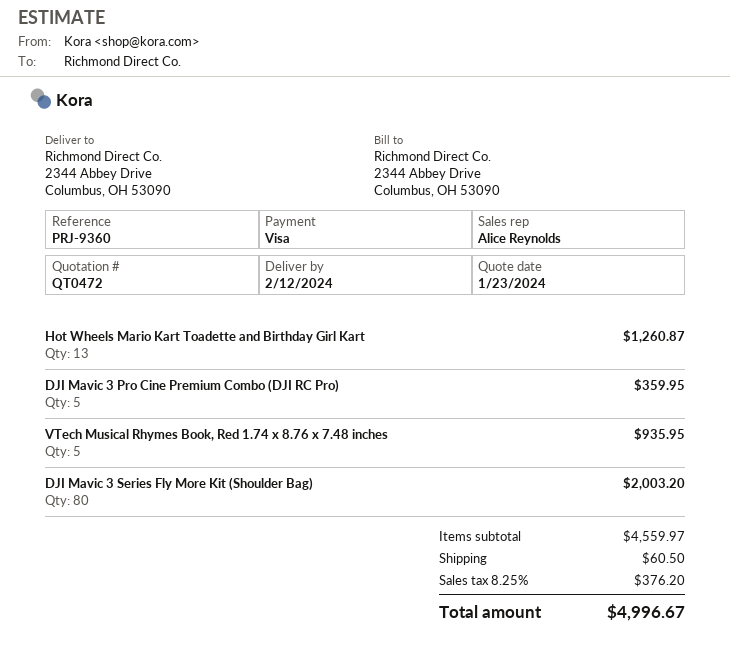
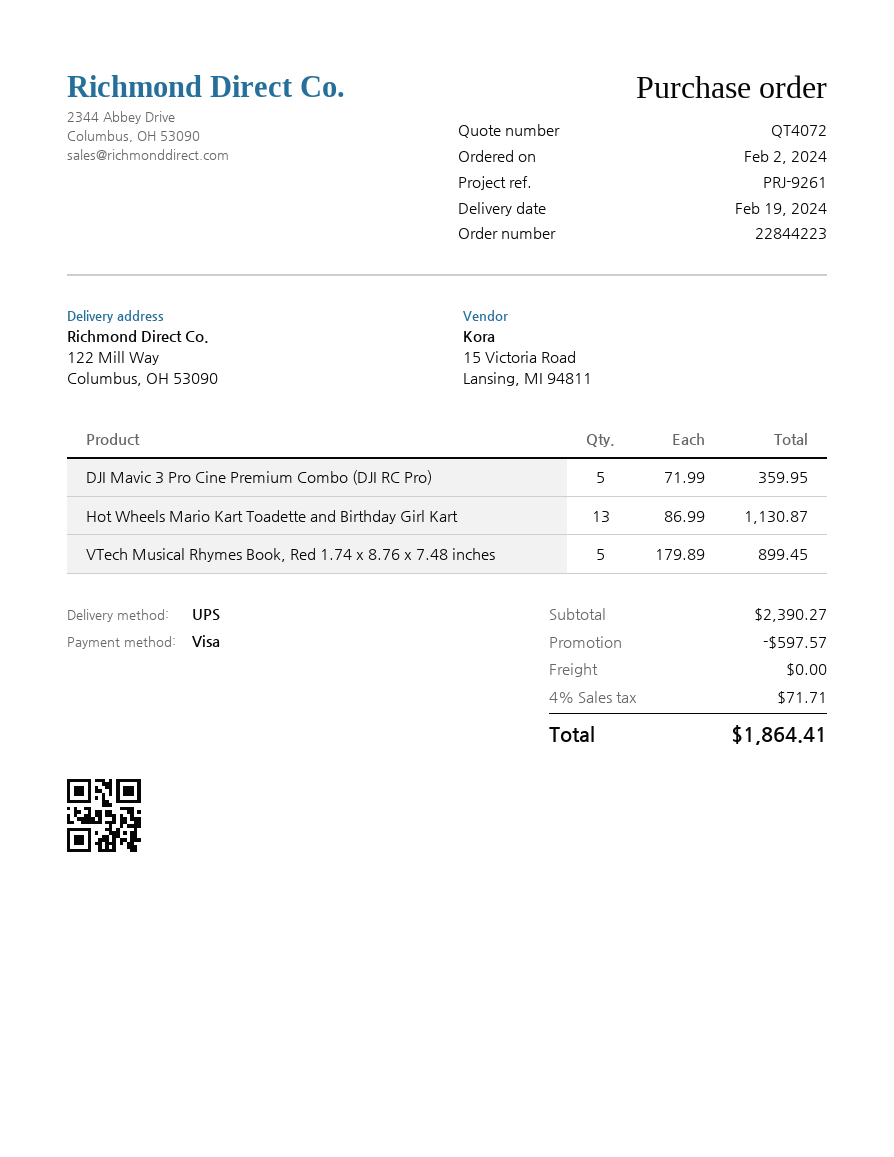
quote number: QT0472 -> QT4072
delivery date: 2024-02-12 -> 2024-02-19
reference: PRJ-9360 -> PRJ-9261
ship to: 2344 Abbey Drive, Columbus, OH 53090 -> 122 Mill Way, Columbus, OH 53090
Hot Wheels Mario Kart Toadette and Birthday Girl Kart: 13 for 1260.87 -> 13 for 1130.87
VTech Musical Rhymes Book, Red 1.74 x 8.76 x 7.48 inches: 5 for 935.95 -> 5 for 899.45
DJI Mavic 3 Series Fly More Kit (Shoulder Bag): 80 for 2003.20 -> none
subtotal: 4559.97 -> 2390.27
discount: none -> 597.57
shipping: 60.50 -> 0.00
tax: 8.25% = 376.20 -> 4% = 71.71
total: 4996.67 -> 1864.41

